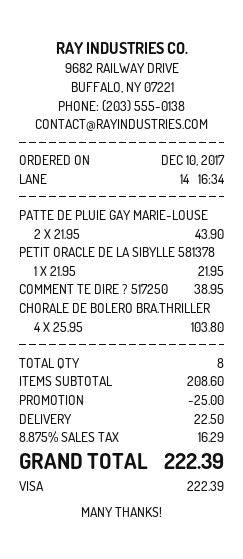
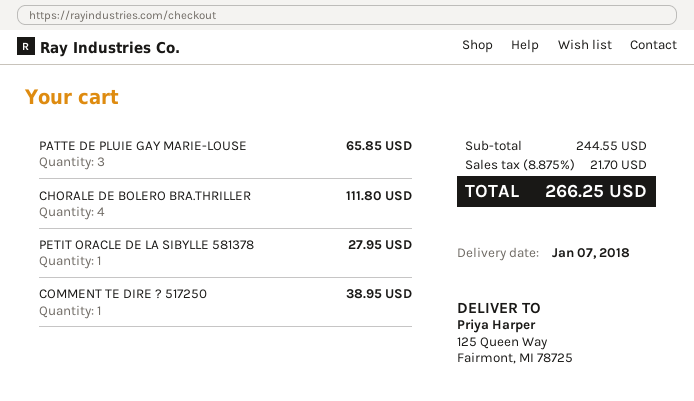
PATTE DE PLUIE GAY MARIE-LOUSE: 2 for 43.90 -> 3 for 65.85
PETIT ORACLE DE LA SIBYLLE 581378: 1 for 21.95 -> 1 for 27.95
CHORALE DE BOLERO BRA.THRILLER: 4 for 103.80 -> 4 for 111.80
subtotal: 208.60 -> 244.55
discount: 25.00 -> none
shipping: 22.50 -> none
tax: 8.875% = 16.29 -> 8.875% = 21.70
total: 222.39 -> 266.25

